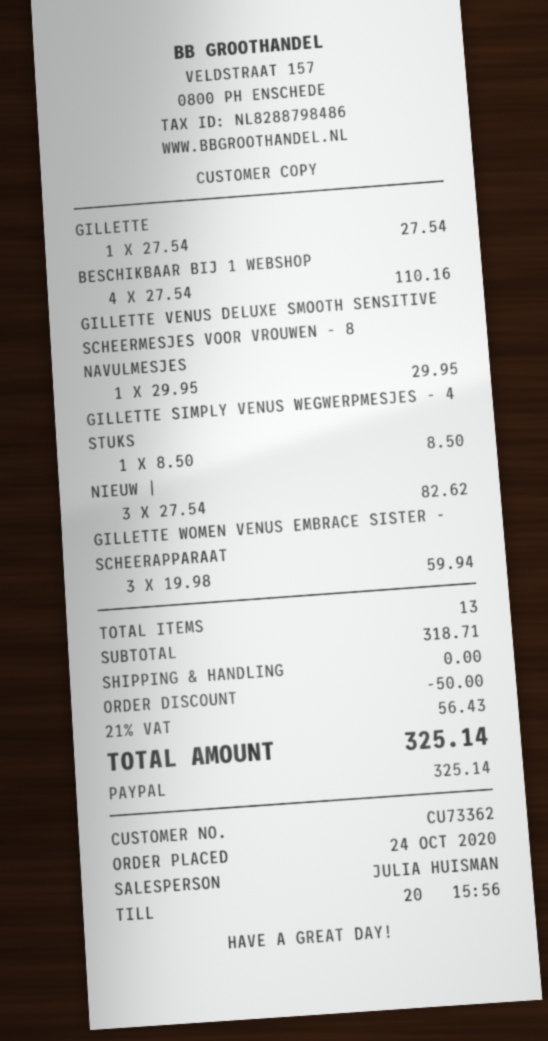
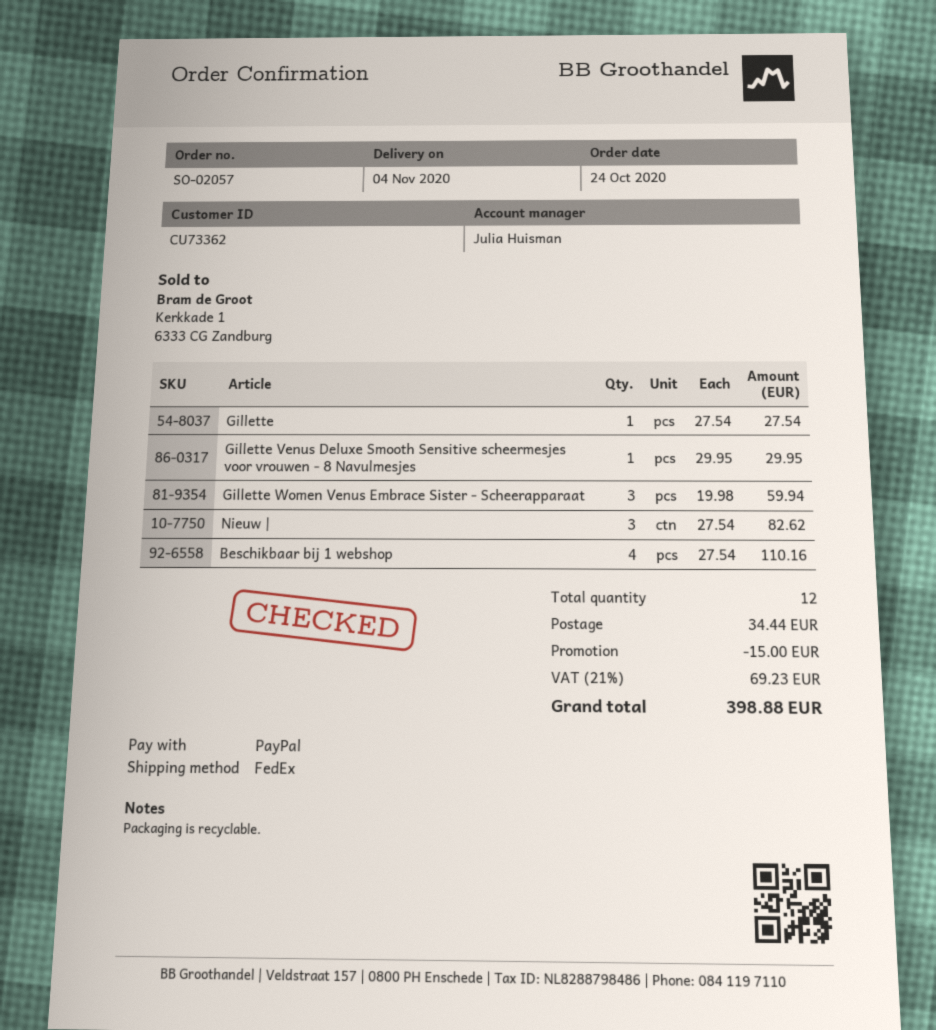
GILLETTE SIMPLY VENUS WEGWERPMESJES - 4 STUKS: 1 x 8.50 = 8.50 -> none
total quantity: 13 -> 12
discount: 50.00 -> 15.00
shipping: 0.00 -> 34.44
tax: 21% = 56.43 -> 21% = 69.23
total: 325.14 -> 398.88

